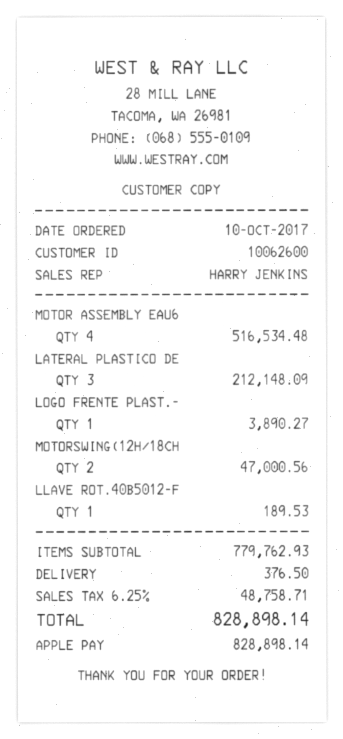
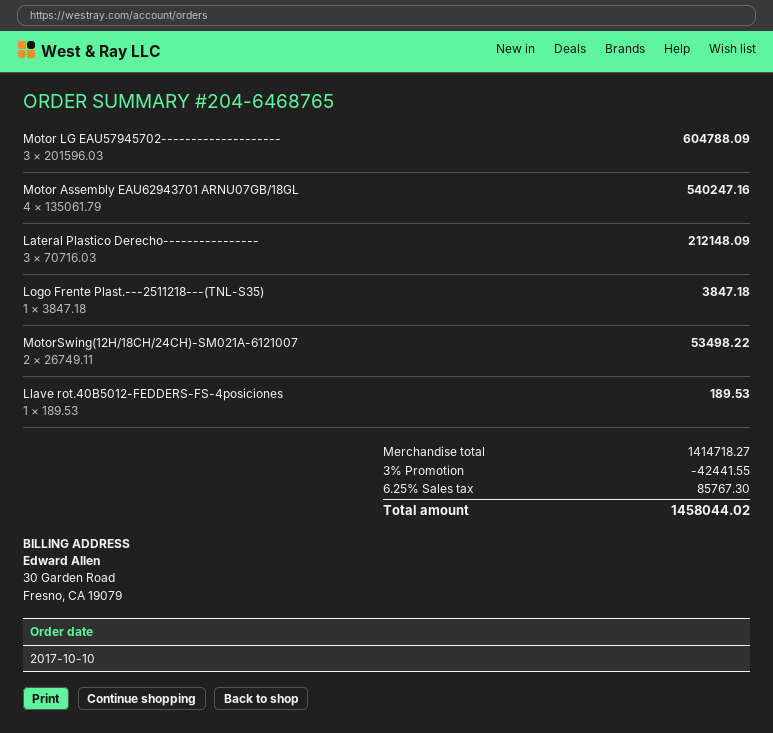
MOTOR ASSEMBLY EAU6: 4 for 516534.48 -> 4 for 540247.16
LOGO FRENTE PLAST.-: 1 for 3890.27 -> 1 for 3847.18
MOTORSWING(12H/18CH: 2 for 47000.56 -> 2 for 53498.22
Motor LG EAU57945702--------------------: none -> 3 for 604788.09
subtotal: 779762.93 -> 1414718.27
discount: none -> 3% = 42441.55
shipping: 376.50 -> none
tax: 6.25% = 48758.71 -> 6.25% = 85767.30
total: 828898.14 -> 1458044.02

